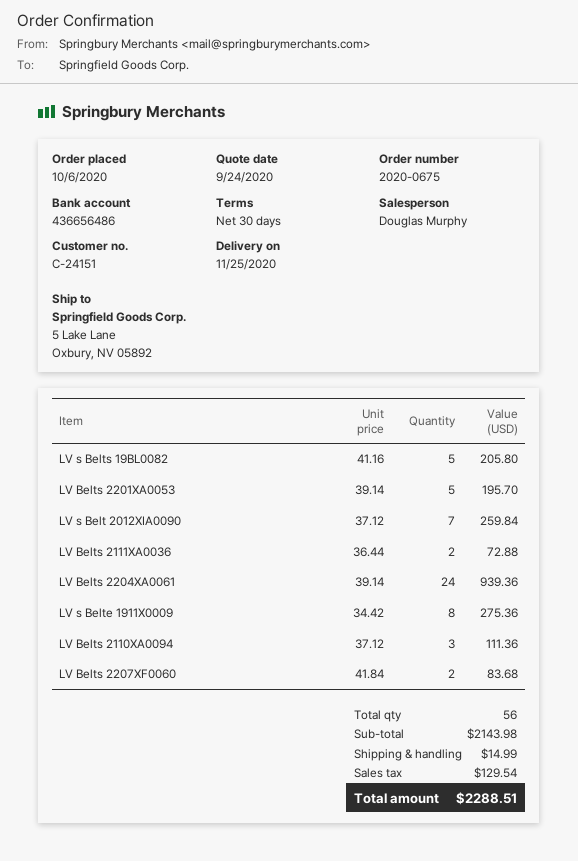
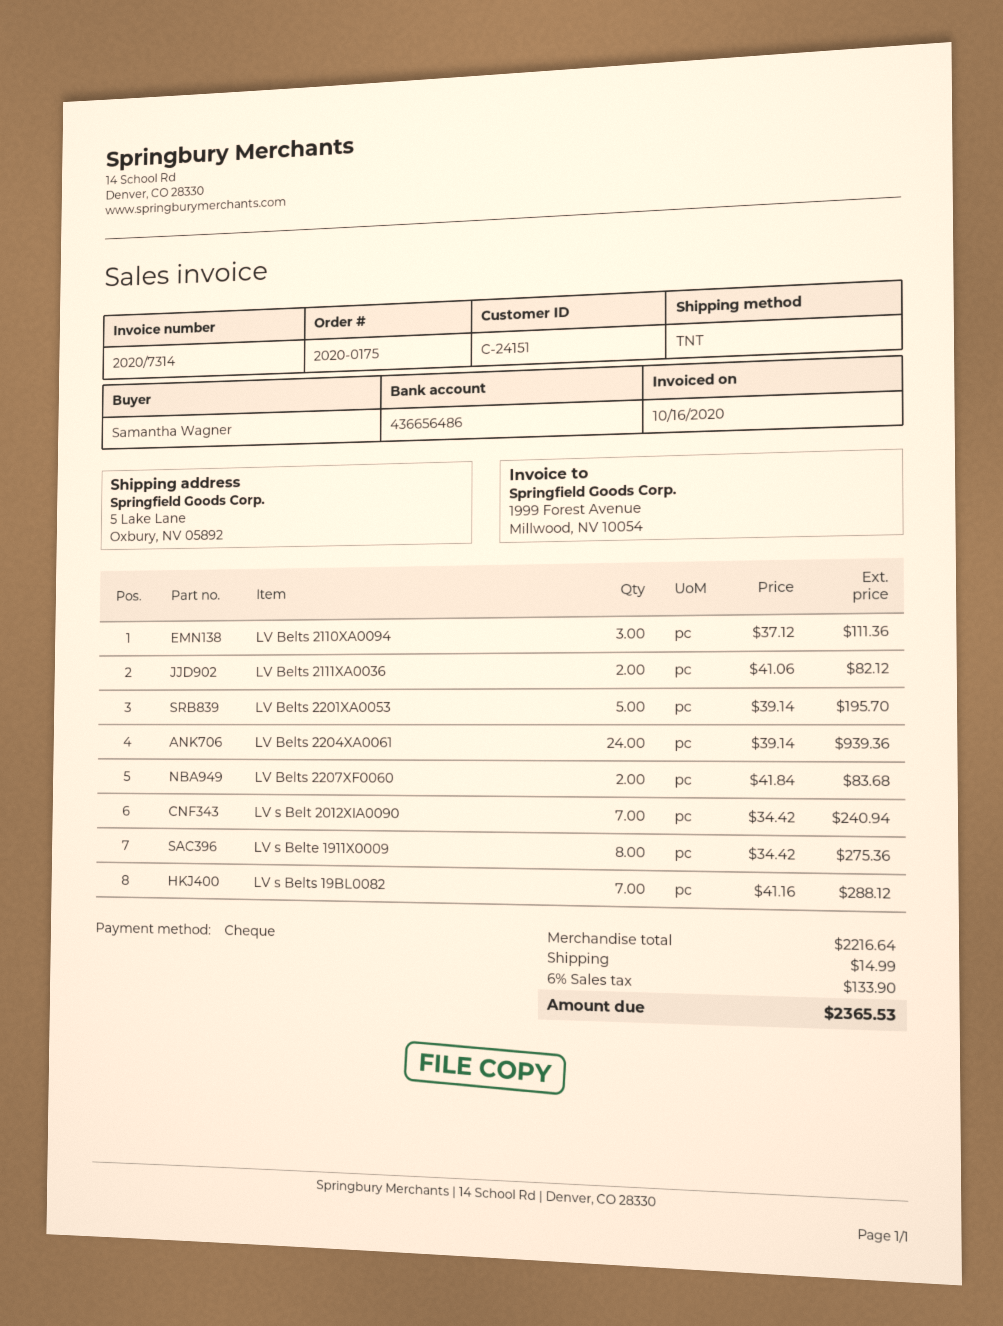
order number: 2020-0675 -> 2020-0175
LV s Belts 19BL0082: 5 x 41.16 = 205.80 -> 7 x 41.16 = 288.12
LV s Belt 2012XIA0090: 7 x 37.12 = 259.84 -> 7 x 34.42 = 240.94
LV Belts 2111XA0036: 2 x 36.44 = 72.88 -> 2 x 41.06 = 82.12
subtotal: 2143.98 -> 2216.64
tax: 129.54 -> 133.90
total: 2288.51 -> 2365.53

